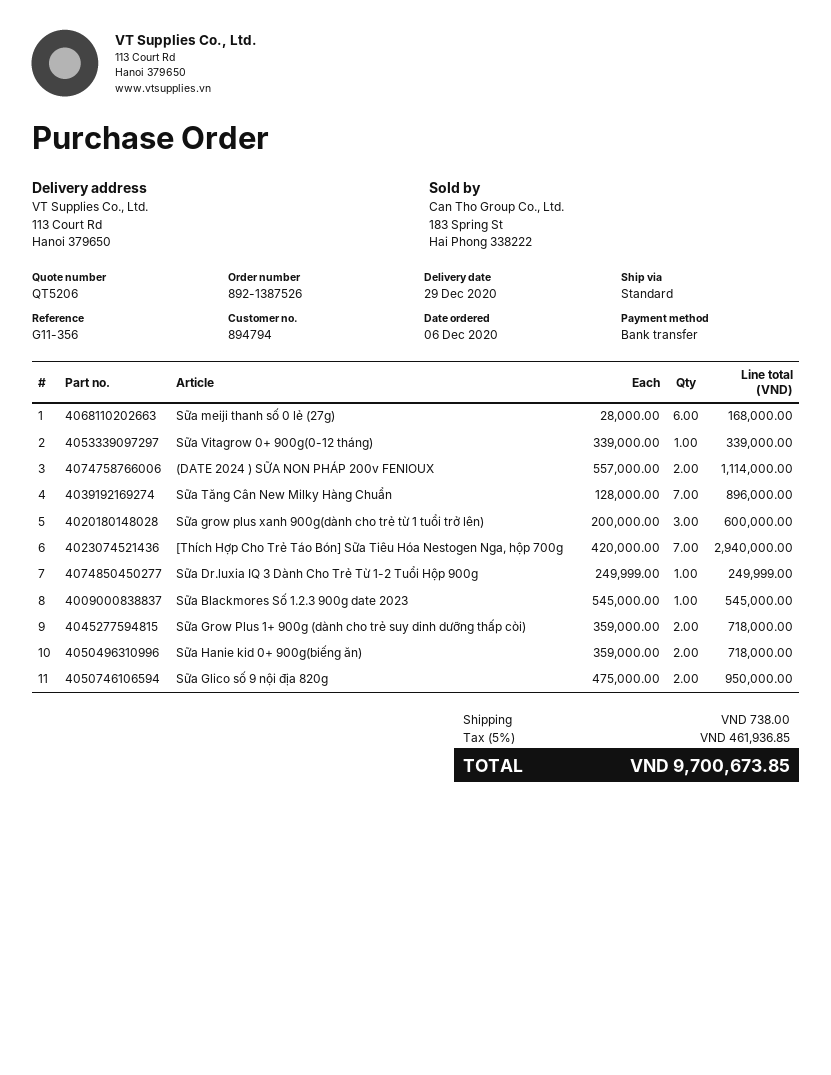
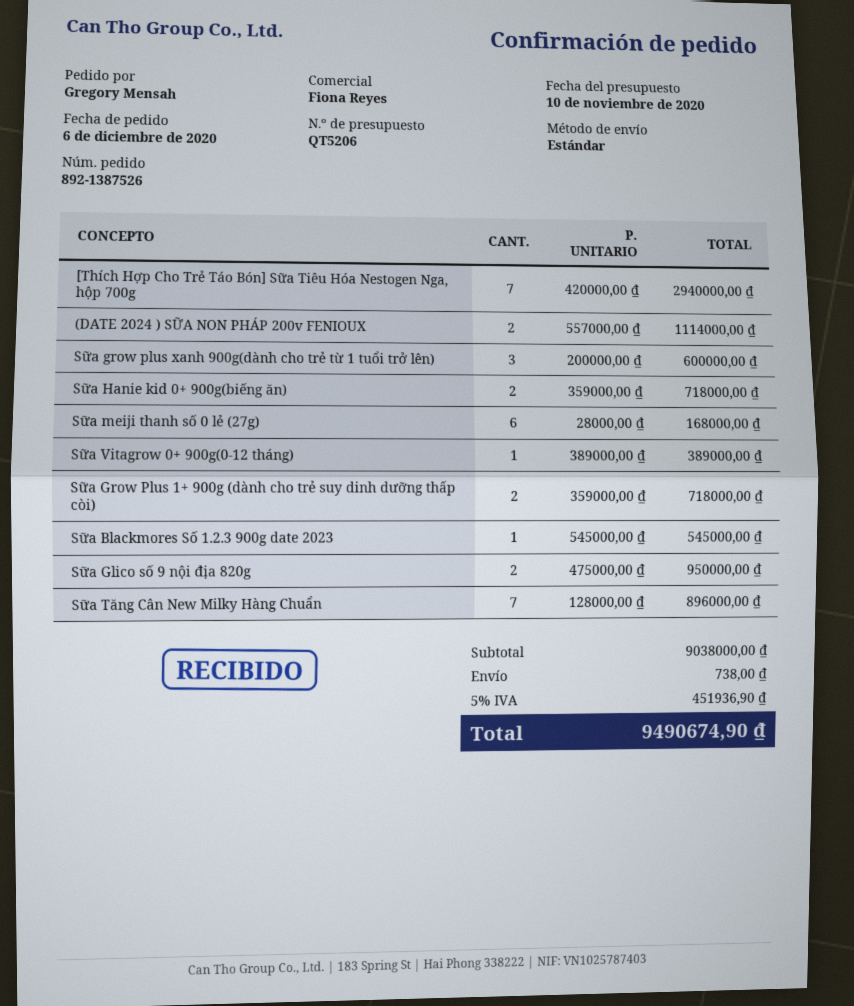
Sữa Vitagrow 0+ 900g(0-12 tháng): 1 x 339000.00 = 339000.00 -> 1 x 389000.00 = 389000.00
Sữa Dr.luxia IQ 3 Dành Cho Trẻ Từ 1-2 Tuổi Hộp 900g: 1 x 249999.00 = 249999.00 -> none
tax: 5% = 461936.85 -> 5% = 451936.90
total: 9700673.85 -> 9490674.90

